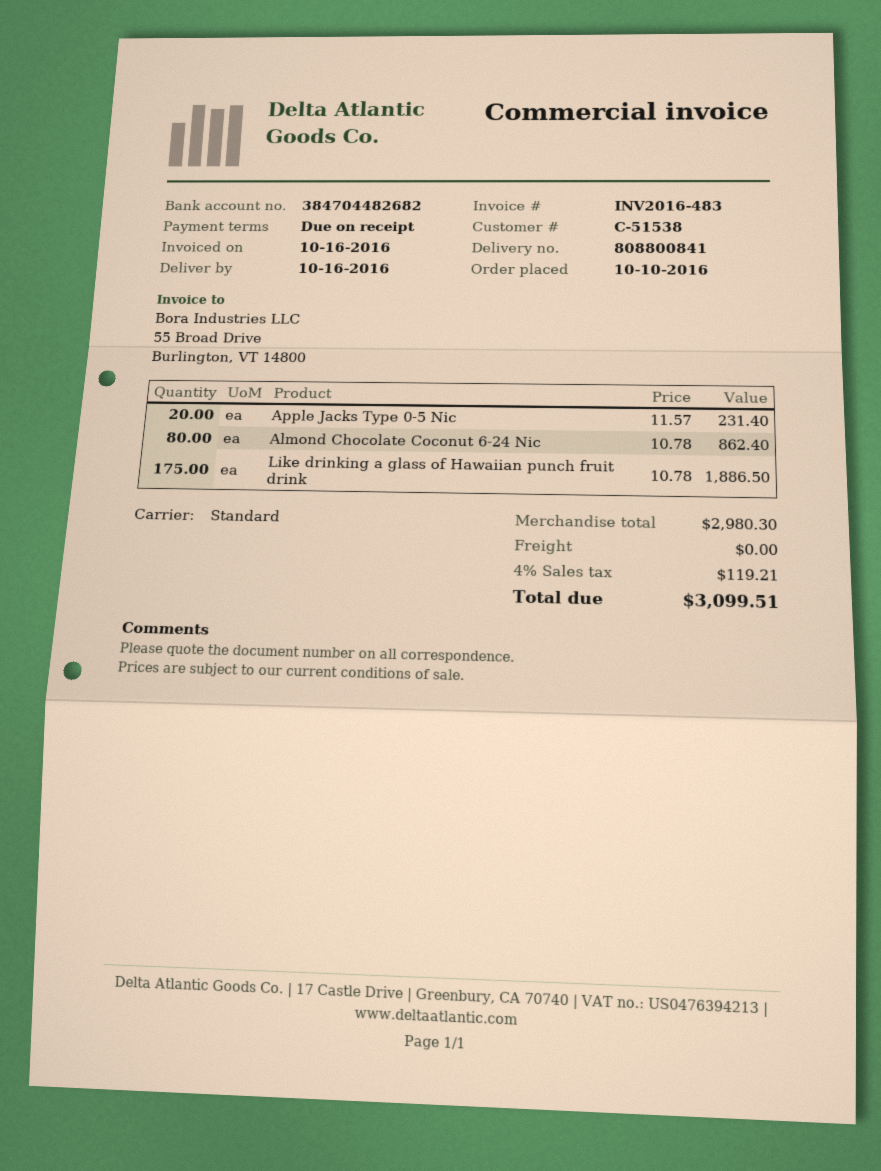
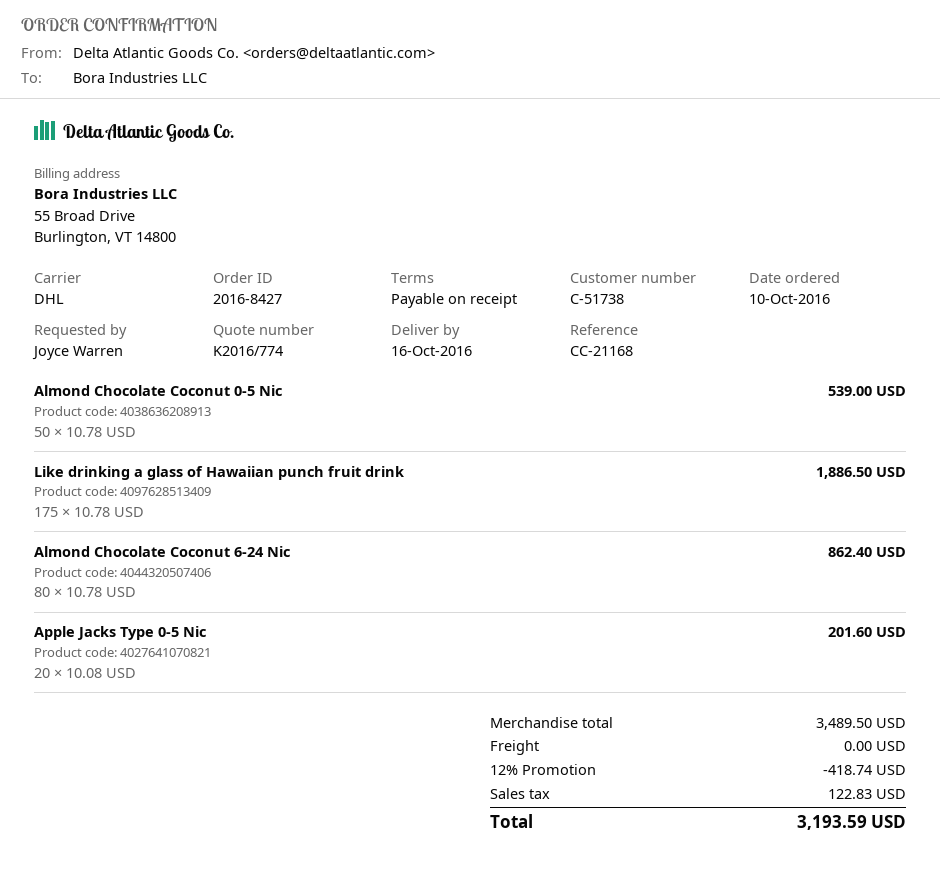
customer number: C-51538 -> C-51738
shipping method: standard -> DHL
Apple Jacks Type 0-5 Nic: 20 x 11.57 = 231.40 -> 20 x 10.08 = 201.60
Almond Chocolate Coconut 0-5 Nic: none -> 50 x 10.78 = 539.00
subtotal: 2980.30 -> 3489.50
discount: none -> 12% = 418.74
tax: 119.21 -> 122.83
total: 3099.51 -> 3193.59

